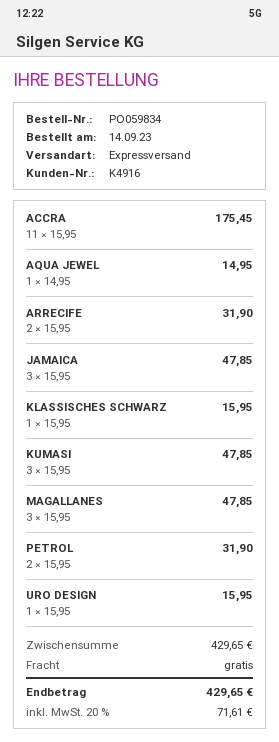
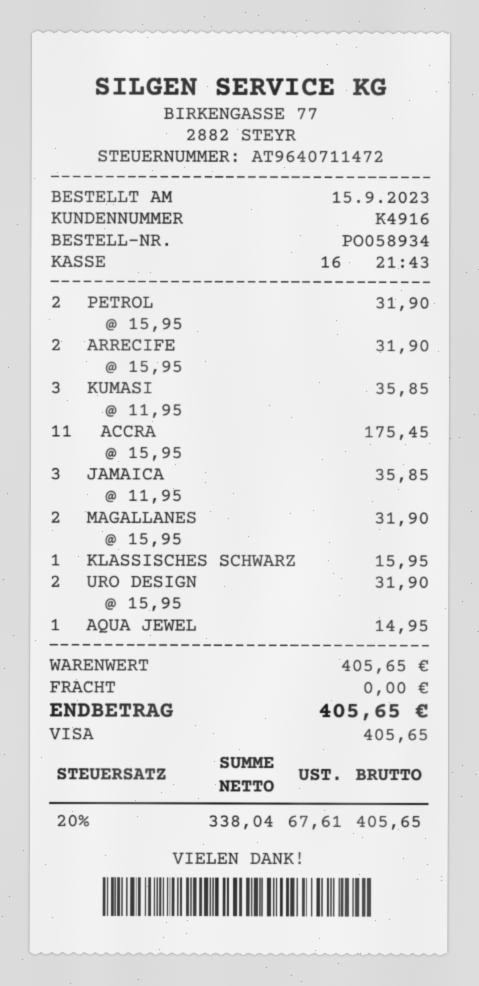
order number: PO059834 -> PO058934
order date: 2023-09-14 -> 2023-09-15
JAMAICA: 3 x 15.95 = 47.85 -> 3 x 11.95 = 35.85
KUMASI: 3 x 15.95 = 47.85 -> 3 x 11.95 = 35.85
MAGALLANES: 3 x 15.95 = 47.85 -> 2 x 15.95 = 31.90
URO DESIGN: 1 x 15.95 = 15.95 -> 2 x 15.95 = 31.90
subtotal: 429.65 -> 405.65
tax: 20% = 71.61 -> 20% = 67.61
total: 429.65 -> 405.65

